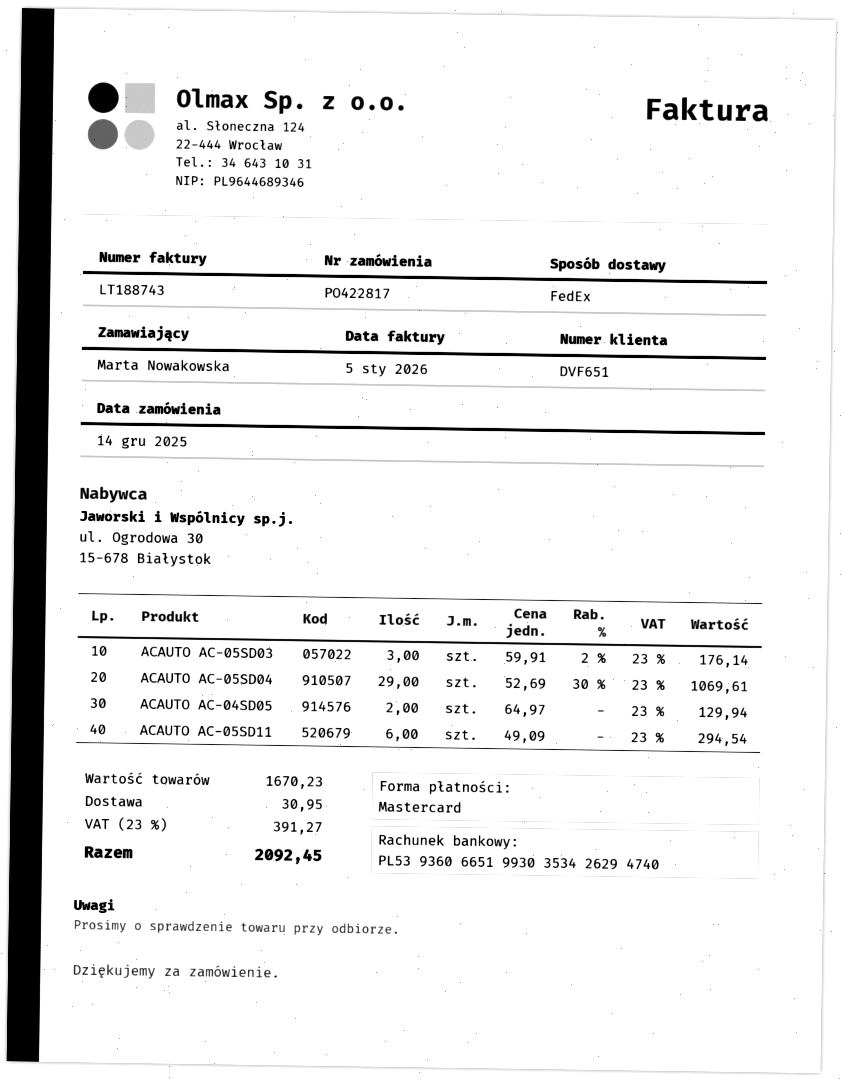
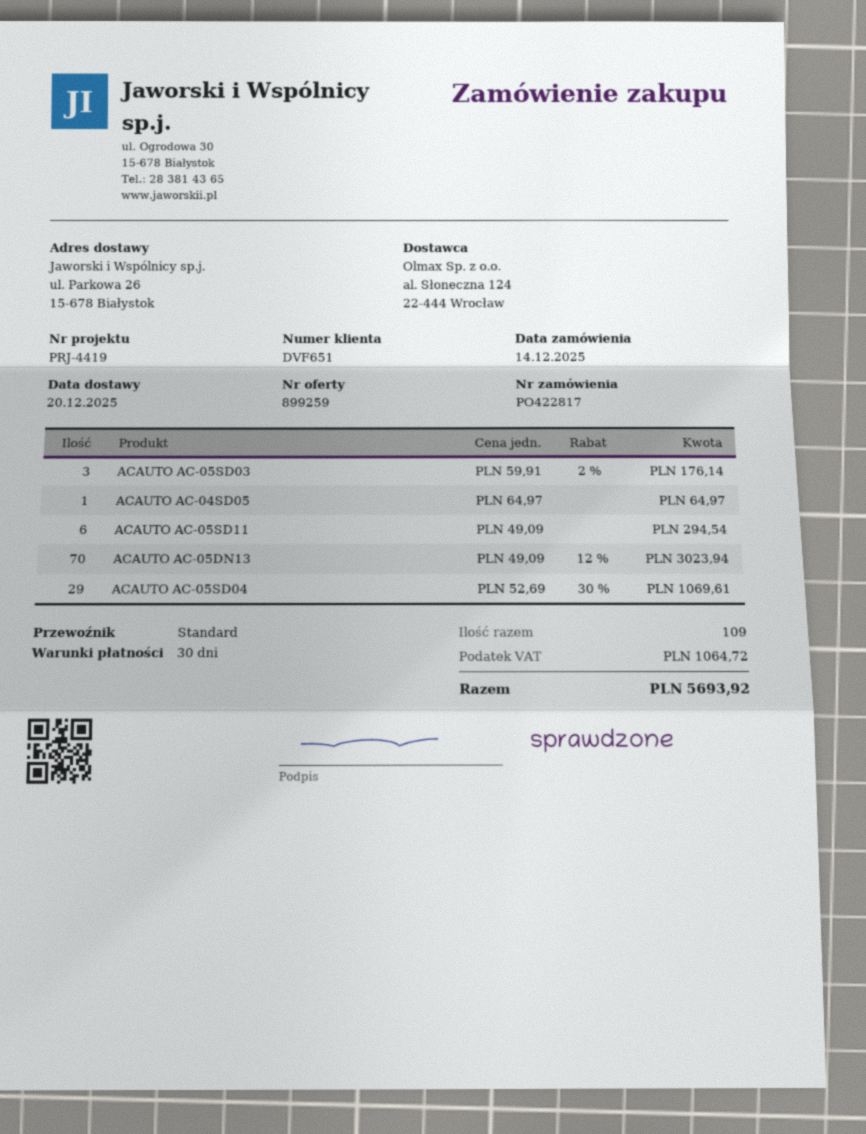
shipping method: FedEx -> standard
ACAUTO AC-04SD05: 2 x 64.97 = 129.94 -> 1 x 64.97 = 64.97
ACAUTO AC-05DN13: none -> 70 x 49.09 - 12% = 3023.94
shipping: 30.95 -> none
tax: 391.27 -> 1064.72
total: 2092.45 -> 5693.92

